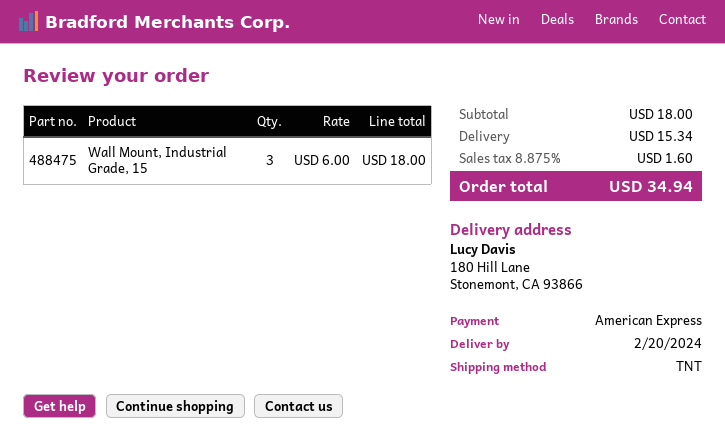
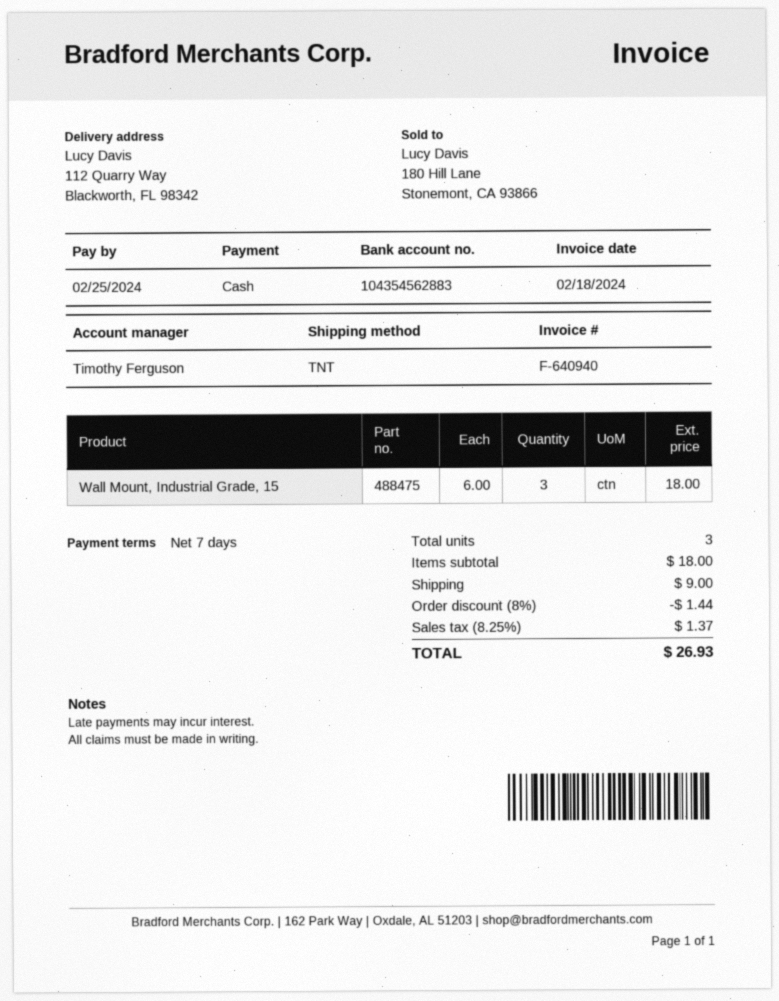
payment method: American Express -> cash
ship to: 180 Hill Lane, Stonemont, CA 93866 -> 112 Quarry Way, Blackworth, FL 98342
discount: none -> 8% = 1.44
shipping: 15.34 -> 9.00
tax: 8.875% = 1.60 -> 8.25% = 1.37
total: 34.94 -> 26.93

